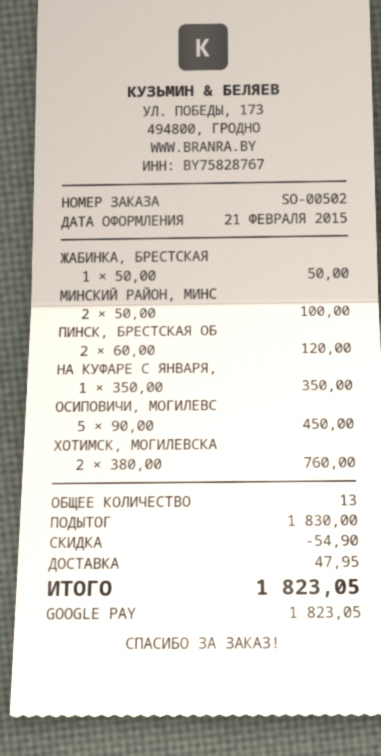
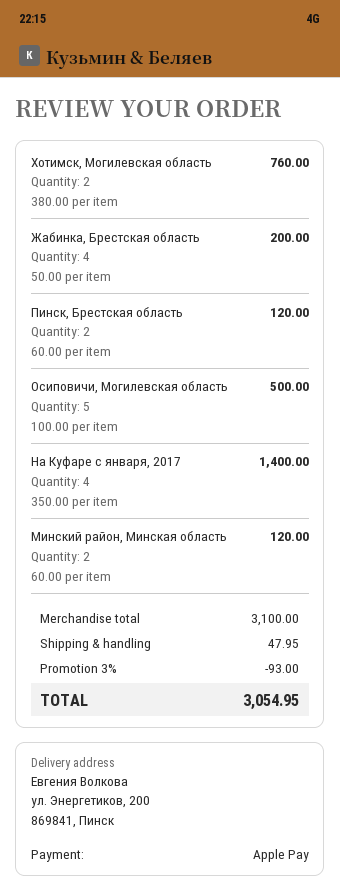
payment method: Google Pay -> Apple Pay
ЖАБИНКА, БРЕСТСКАЯ: 1 x 50.00 = 50.00 -> 4 x 50.00 = 200.00
МИНСКИЙ РАЙОН, МИНС: 2 x 50.00 = 100.00 -> 2 x 60.00 = 120.00
НА КУФАРЕ С ЯНВАРЯ,: 1 x 350.00 = 350.00 -> 4 x 350.00 = 1400.00
ОСИПОВИЧИ, МОГИЛЕВС: 5 x 90.00 = 450.00 -> 5 x 100.00 = 500.00
subtotal: 1830.00 -> 3100.00
discount: 54.90 -> 93.00
total: 1823.05 -> 3054.95

